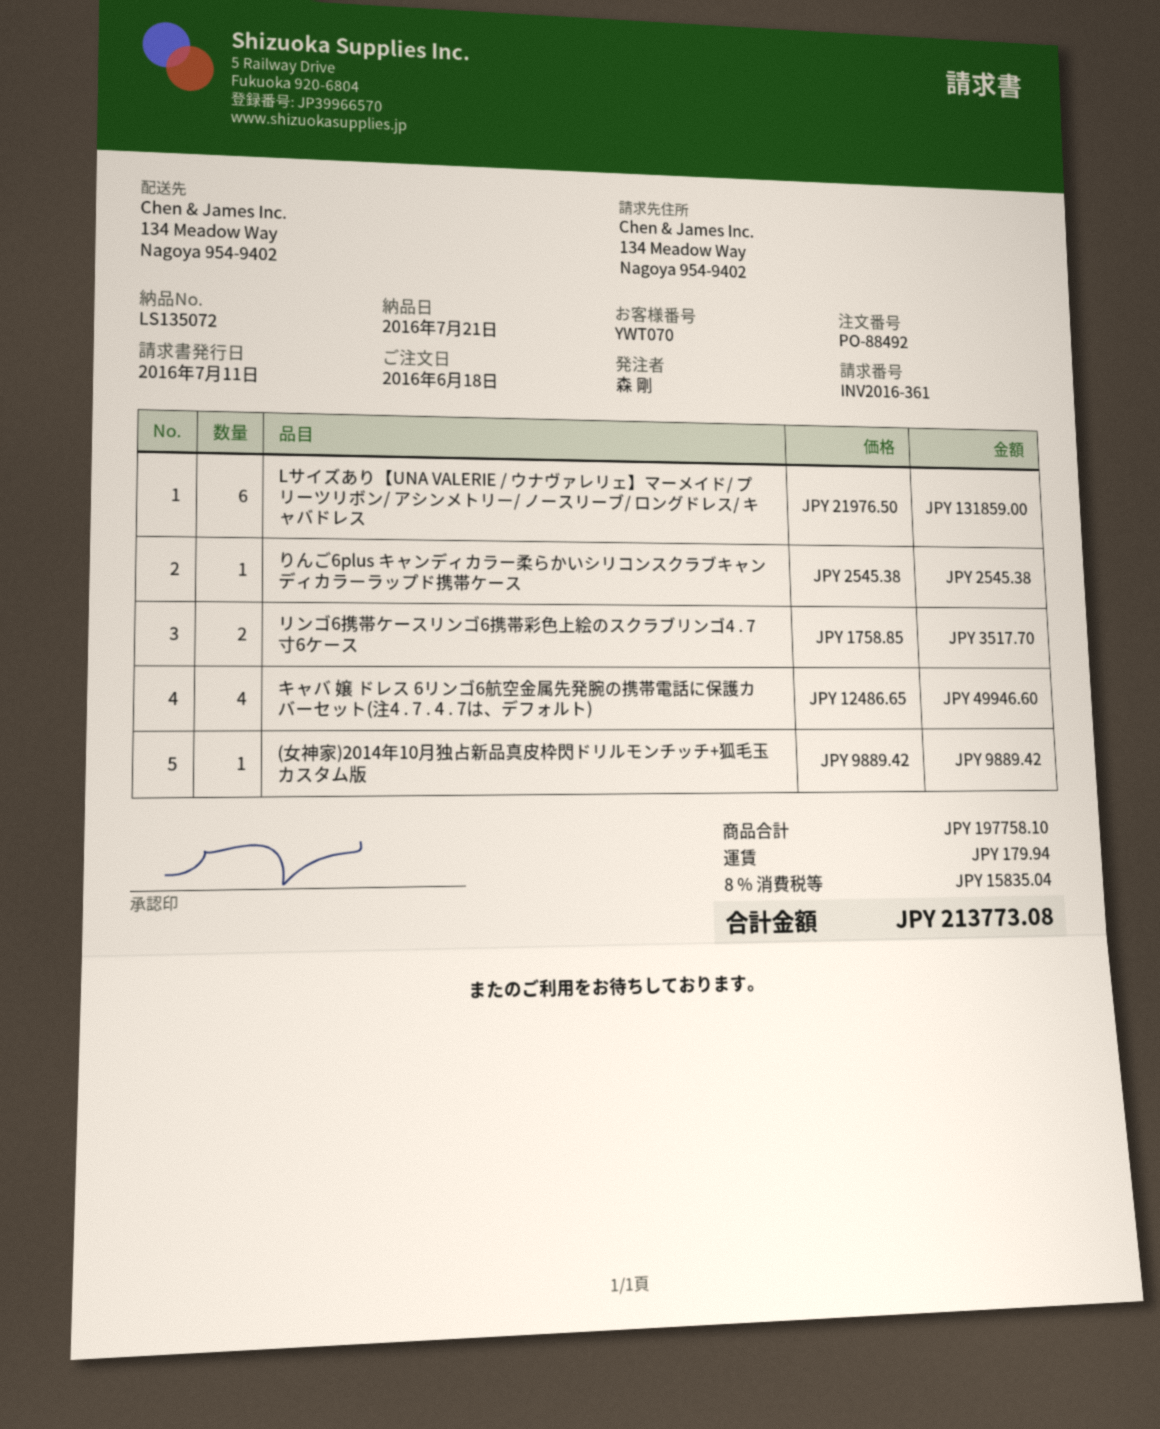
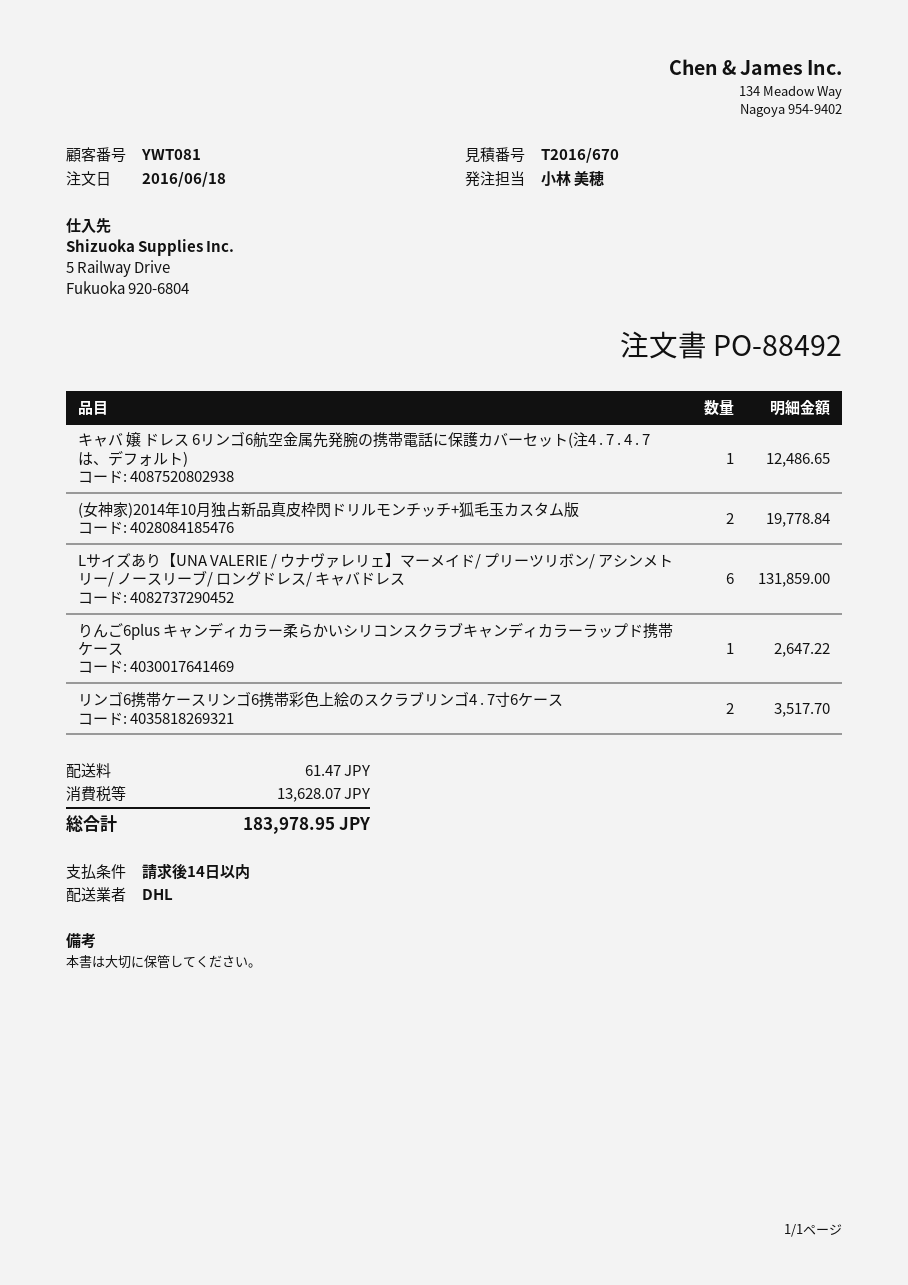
customer number: YWT070 -> YWT081
ordered by: 森 剛 -> 小林 美穂
りんご6plus キャンディカラー柔らかいシリコンスクラブキャンディカラーラップド携帯ケース: 1 for 2545.38 -> 1 for 2647.22
キャバ 嬢 ドレス 6リンゴ6航空金属先発腕の携帯電話に保護カバーセット(注4 . 7 . 4 . 7は、デフォルト): 4 for 49946.60 -> 1 for 12486.65
(女神家)2014年10月独占新品真皮枠閃ドリルモンチッチ+狐毛玉カスタム版: 1 for 9889.42 -> 2 for 19778.84
shipping: 179.94 -> 61.47
tax: 15835.04 -> 13628.07
total: 213773.08 -> 183978.95

